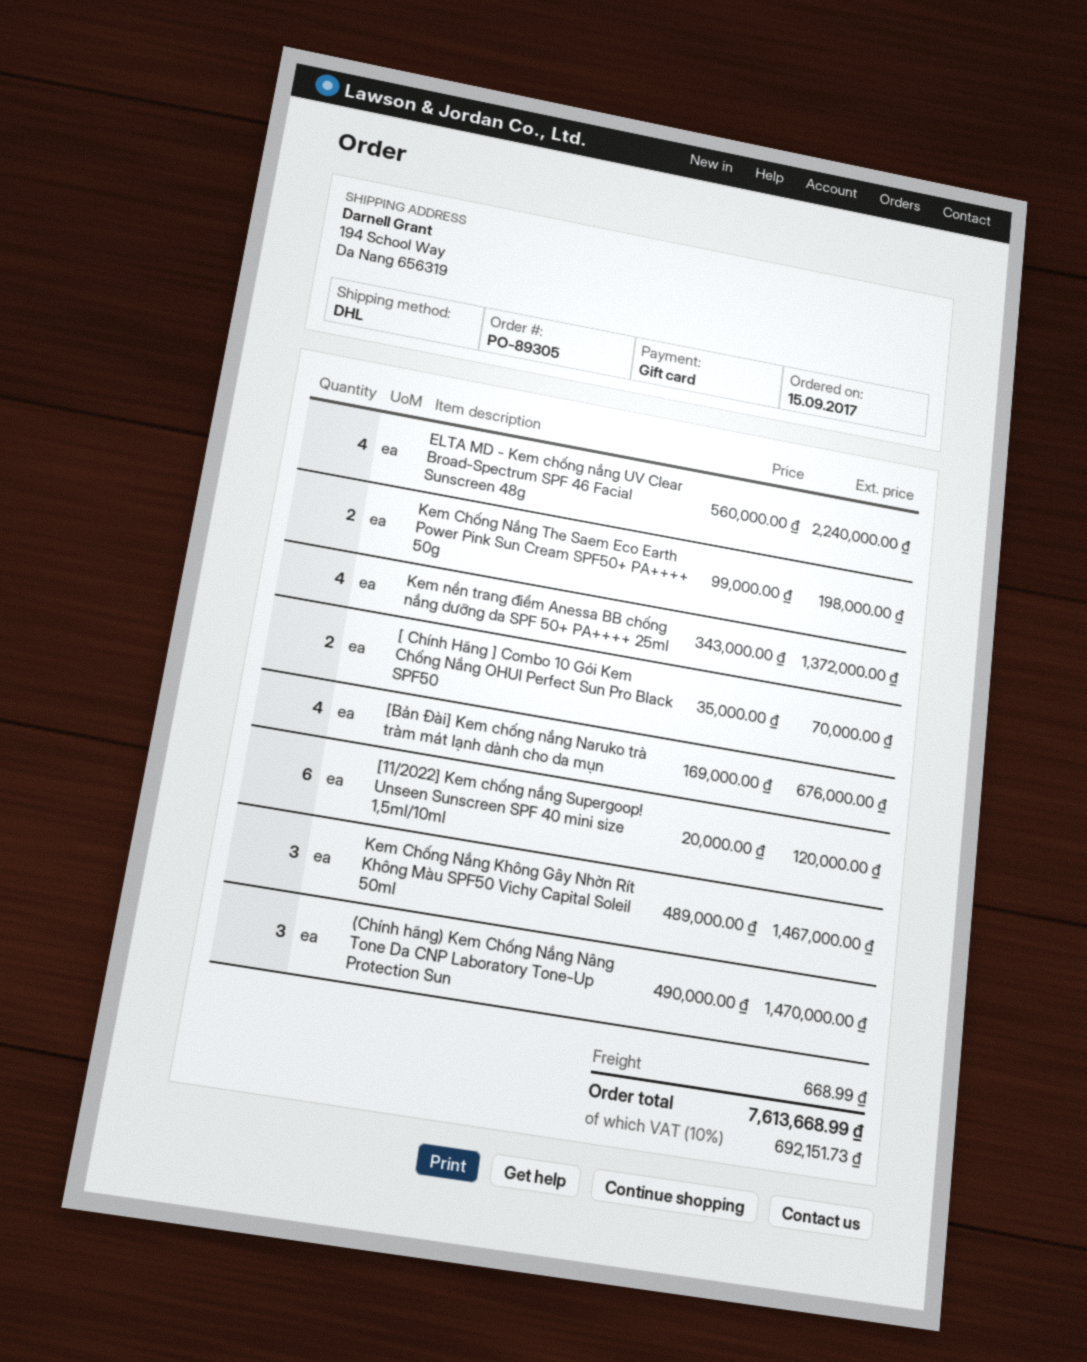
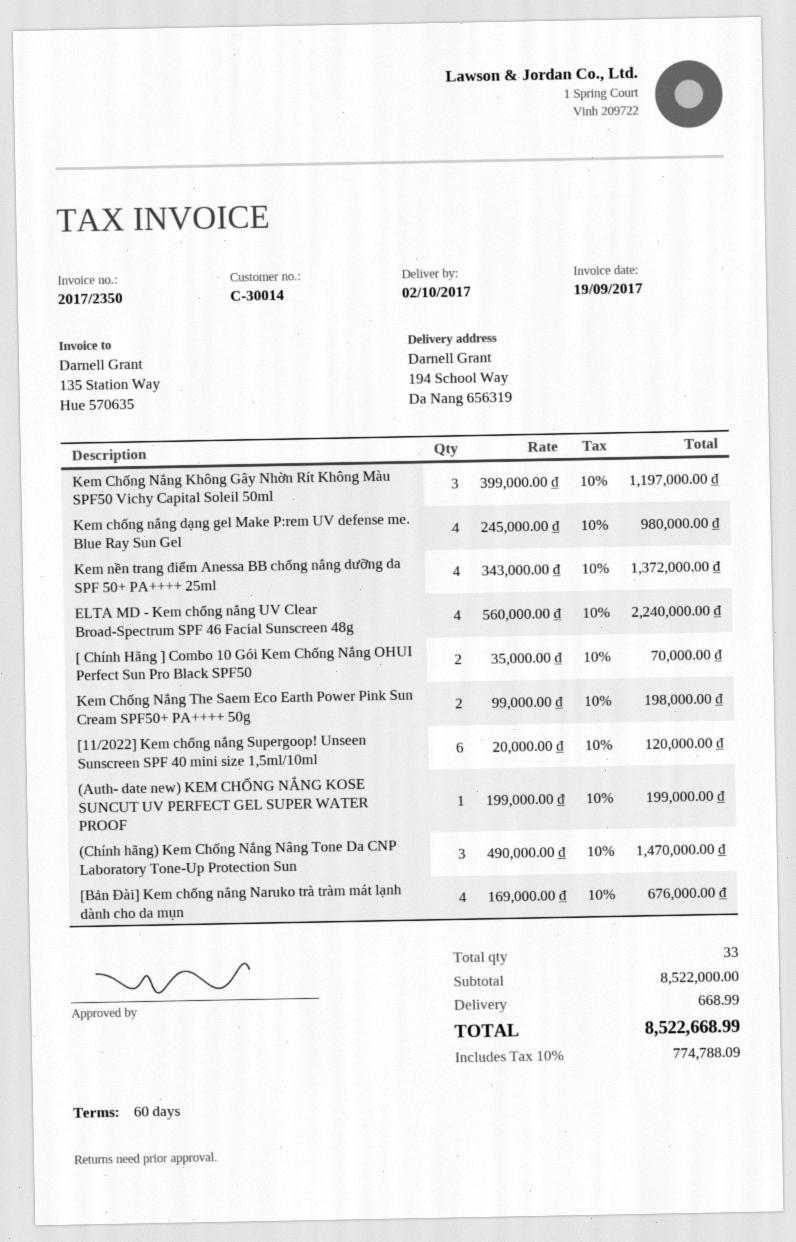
Kem Chống Nắng Không Gây Nhờn Rít Không Màu SPF50 Vichy Capital Soleil 50ml: 3 x 489000.00 = 1467000.00 -> 3 x 399000.00 = 1197000.00
Kem chống nắng dạng gel Make P:rem UV defense me. Blue Ray Sun Gel: none -> 4 x 245000.00 = 980000.00
(Auth- date new) KEM CHỐNG NẮNG KOSE SUNCUT UV PERFECT GEL SUPER WATER PROOF: none -> 1 x 199000.00 = 199000.00
tax: 10% = 692151.73 -> 10% = 774788.09
total: 7613668.99 -> 8522668.99

